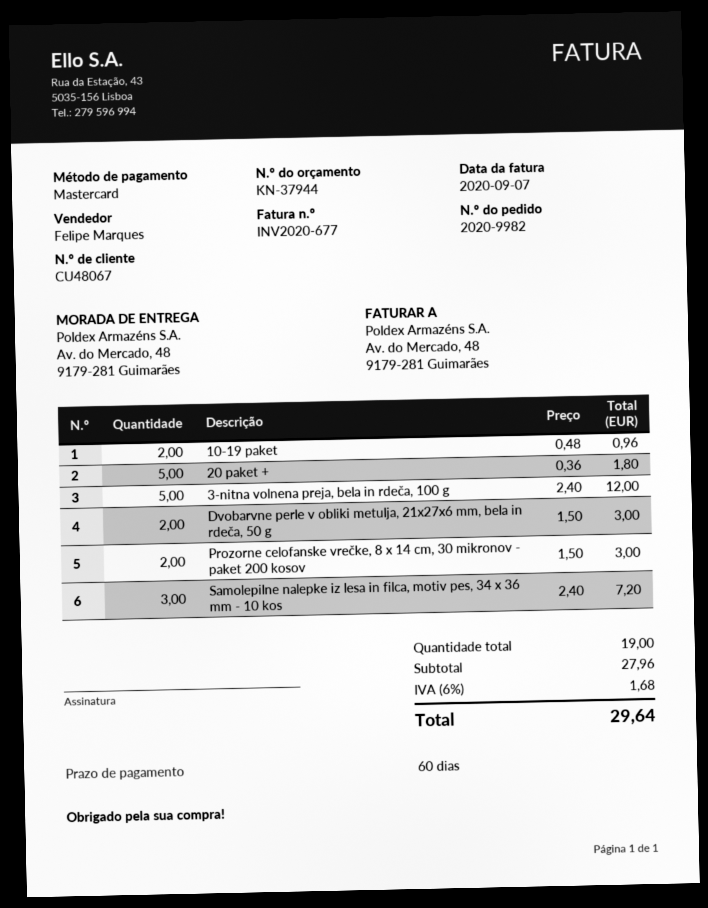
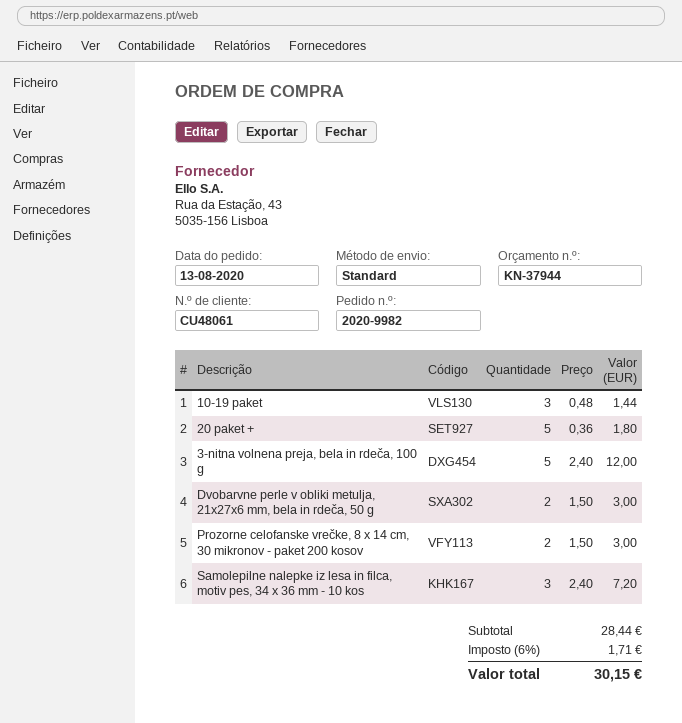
customer number: CU48067 -> CU48061
10-19 paket: 2 x 0.48 = 0.96 -> 3 x 0.48 = 1.44
subtotal: 27.96 -> 28.44
tax: 6% = 1.68 -> 6% = 1.71
total: 29.64 -> 30.15

